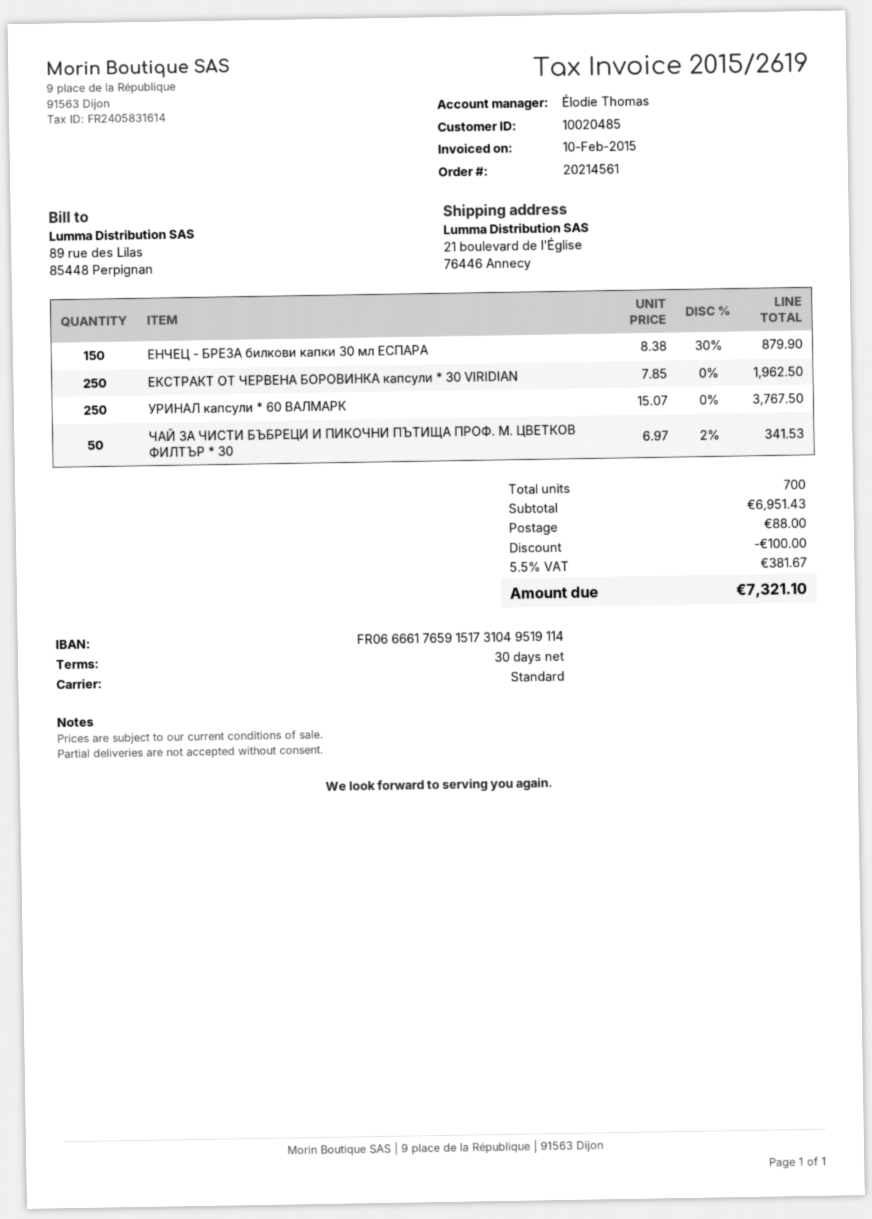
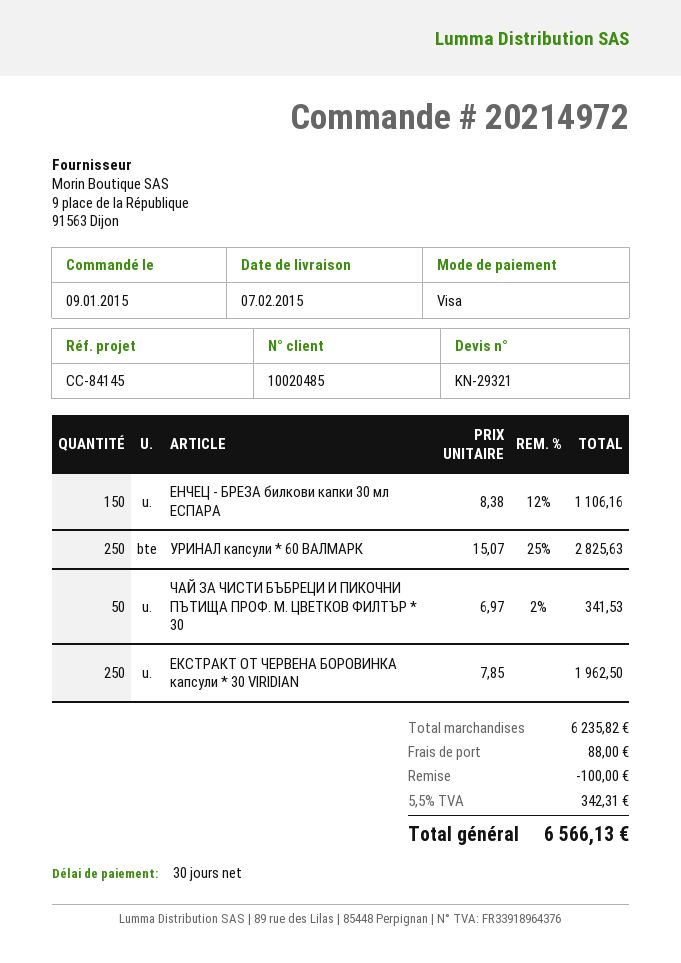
order number: 20214561 -> 20214972
ЕНЧЕЦ - БРЕЗА билкови капки 30 мл ЕСПАРА: 150 x 8.38 - 30% = 879.90 -> 150 x 8.38 - 12% = 1106.16
УРИНАЛ капсули * 60 ВАЛМАРК: 250 x 15.07 = 3767.50 -> 250 x 15.07 - 25% = 2825.63
subtotal: 6951.43 -> 6235.82
tax: 5.5% = 381.67 -> 5.5% = 342.31
total: 7321.10 -> 6566.13

